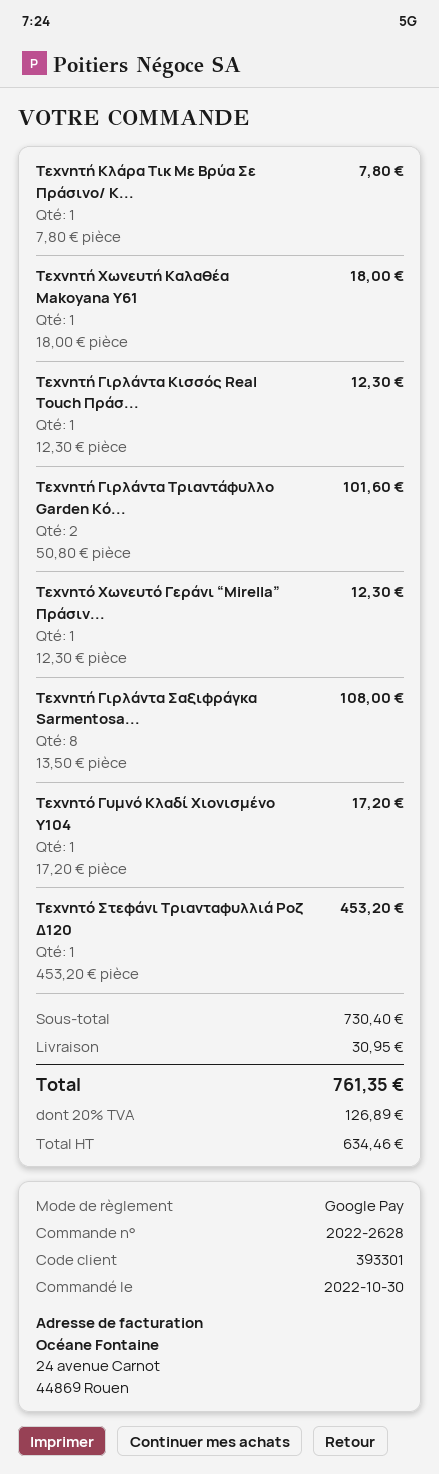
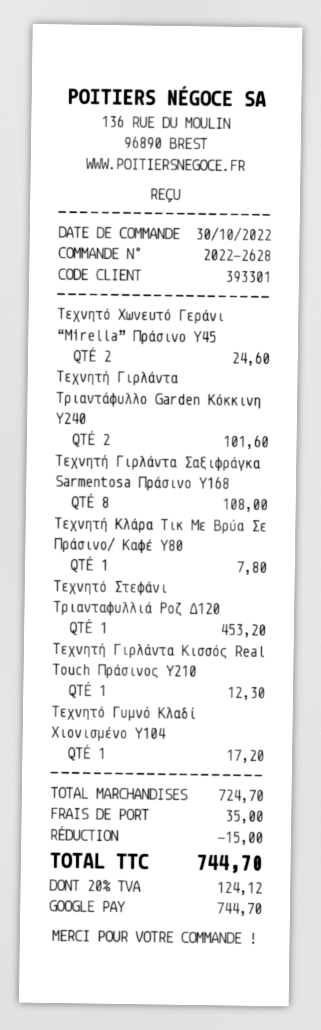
Τεχνητή Χωνευτή Καλαθέα Makoyana Υ61: 1 for 18.00 -> none
Τεχνητό Χωνευτό Γεράνι “Mirella” Πράσιν...: 1 for 12.30 -> 2 for 24.60
subtotal: 730.40 -> 724.70
discount: none -> 15.00
shipping: 30.95 -> 35.00
tax: 20% = 126.89 -> 20% = 124.12
total: 761.35 -> 744.70

